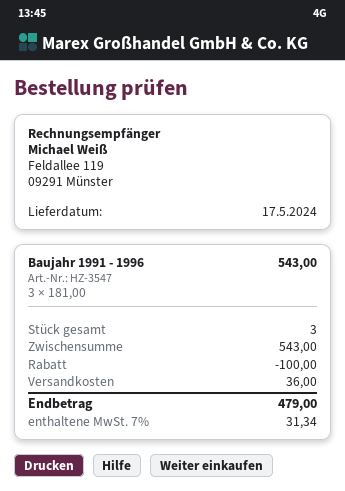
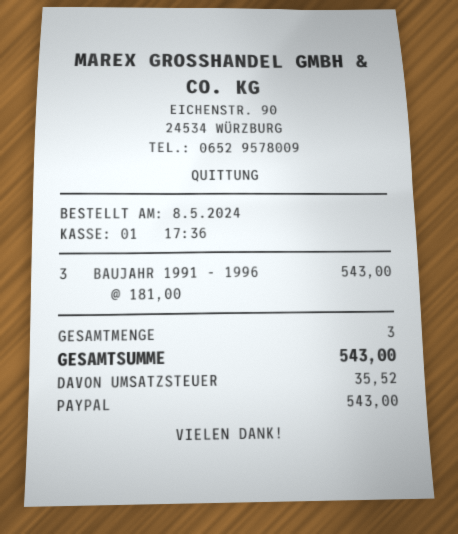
discount: 100.00 -> none
shipping: 36.00 -> none
tax: 31.34 -> 35.52
total: 479.00 -> 543.00

